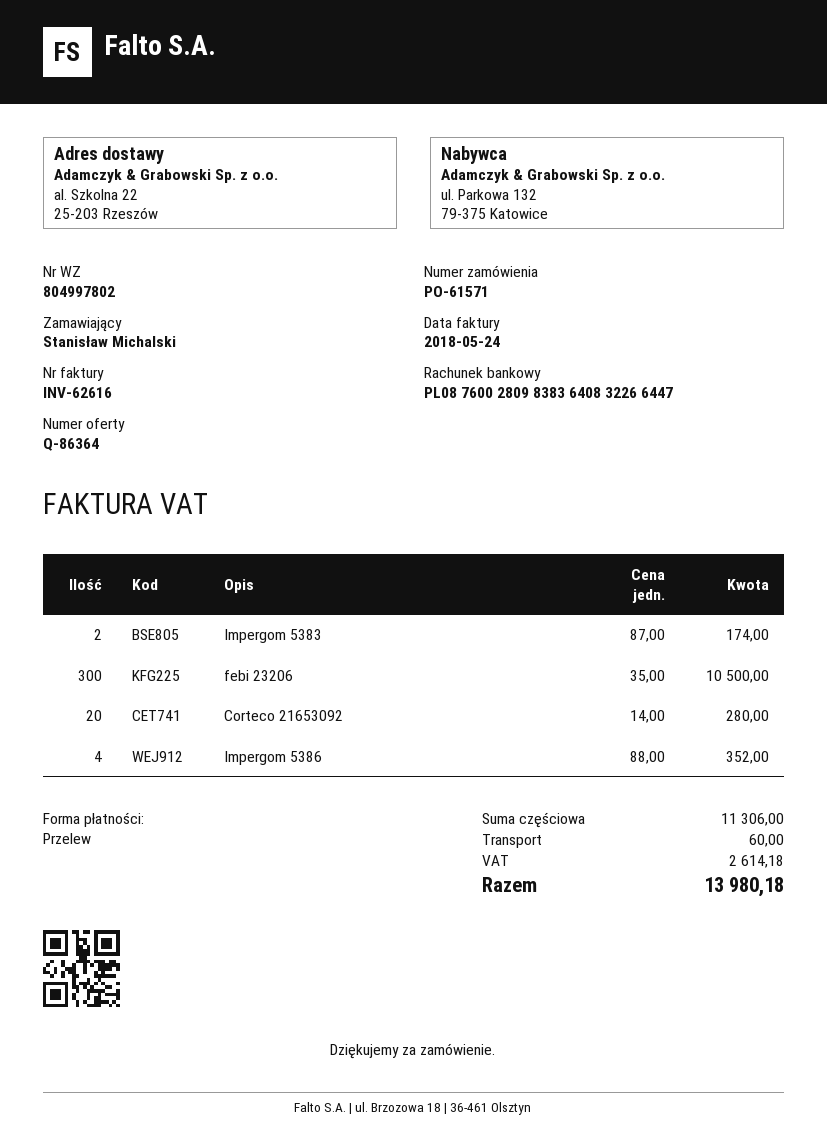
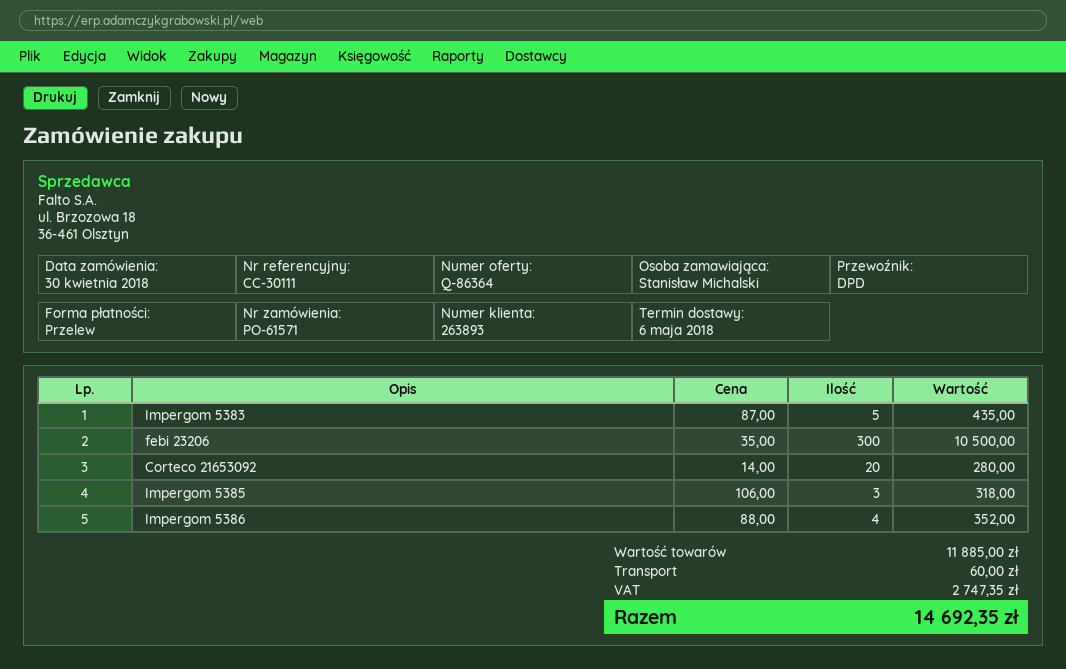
Impergom 5383: 2 x 87.00 = 174.00 -> 5 x 87.00 = 435.00
Impergom 5385: none -> 3 x 106.00 = 318.00
subtotal: 11306.00 -> 11885.00
tax: 2614.18 -> 2747.35
total: 13980.18 -> 14692.35

